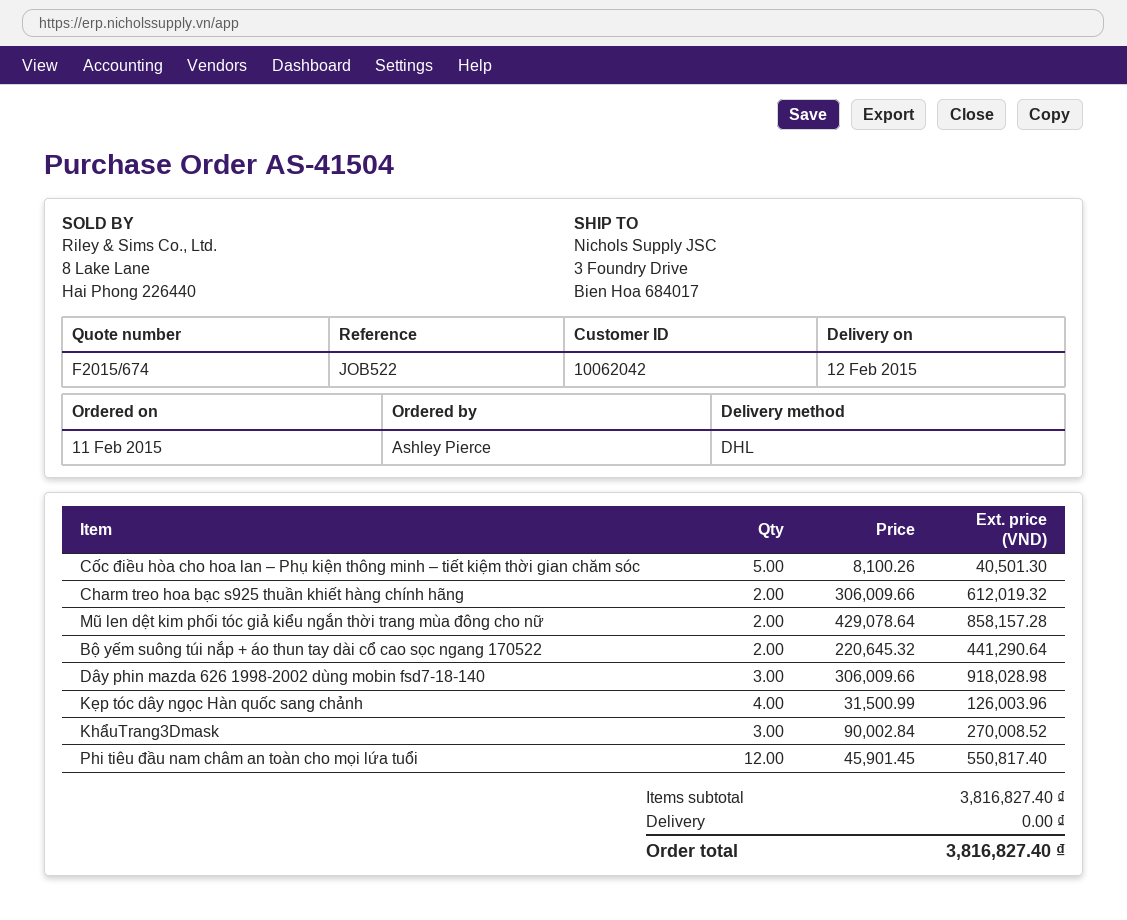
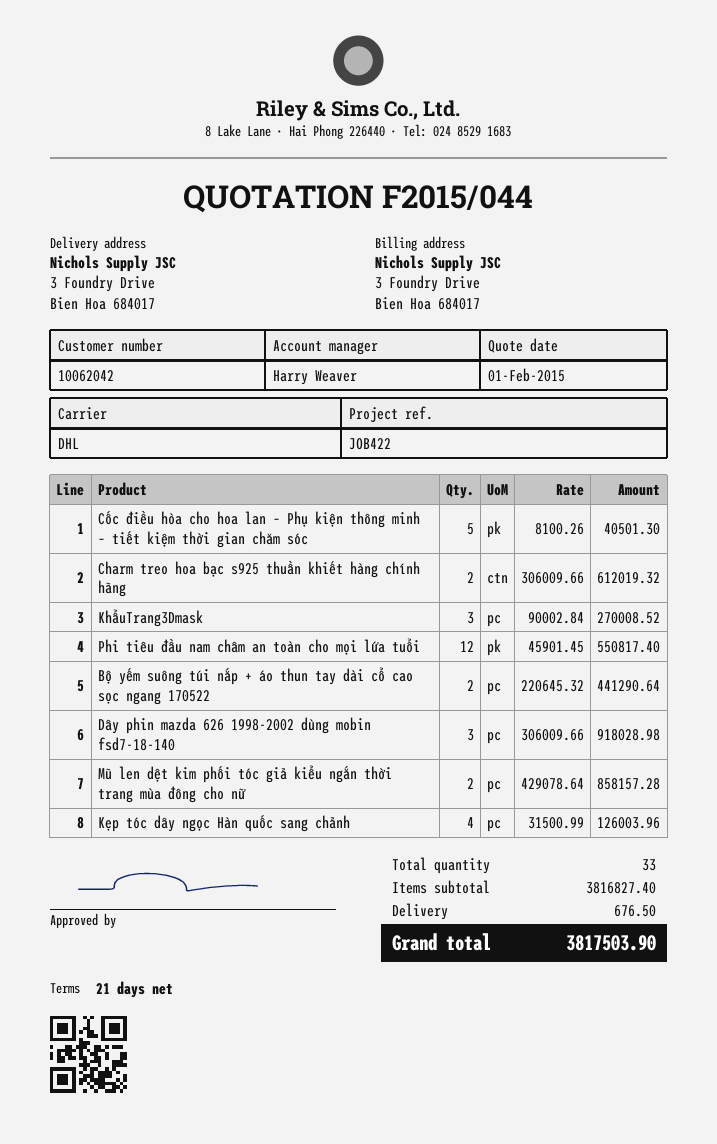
quote number: F2015/674 -> F2015/044
reference: JOB522 -> JOB422
shipping: 0.00 -> 676.50
total: 3816827.40 -> 3817503.90

